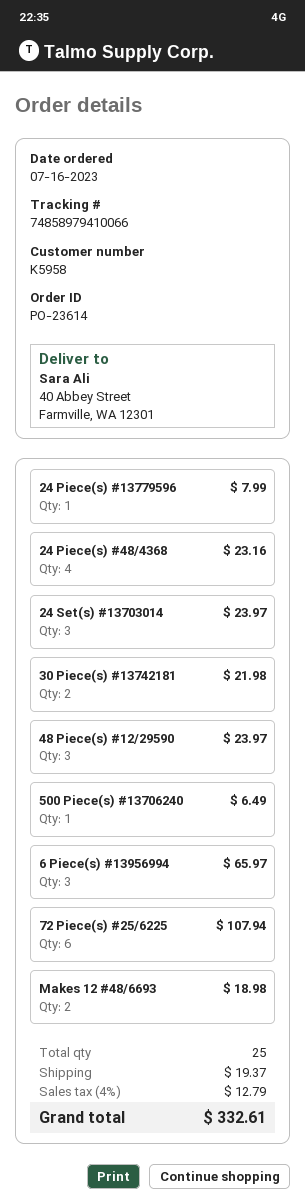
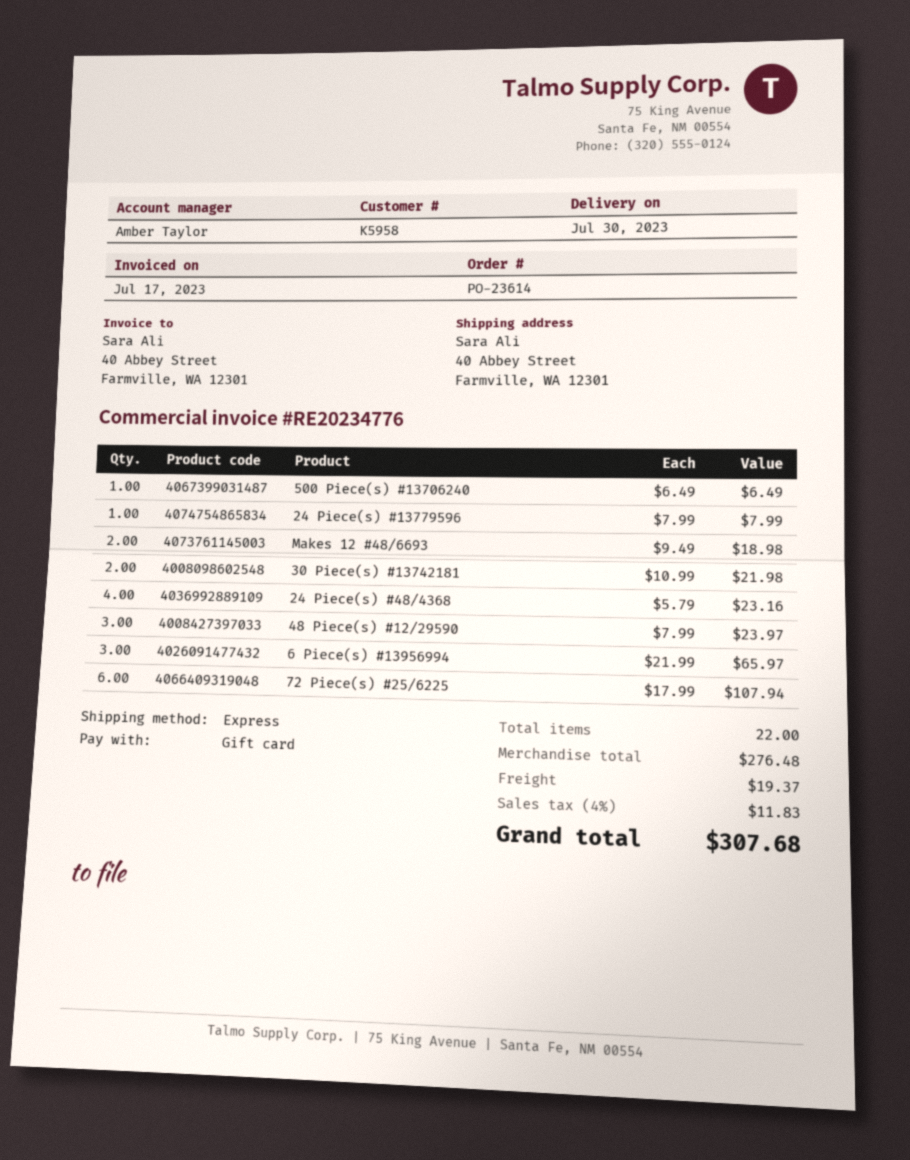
24 Set(s) #13703014: 3 for 23.97 -> none
total quantity: 25 -> 22
tax: 4% = 12.79 -> 4% = 11.83
total: 332.61 -> 307.68

